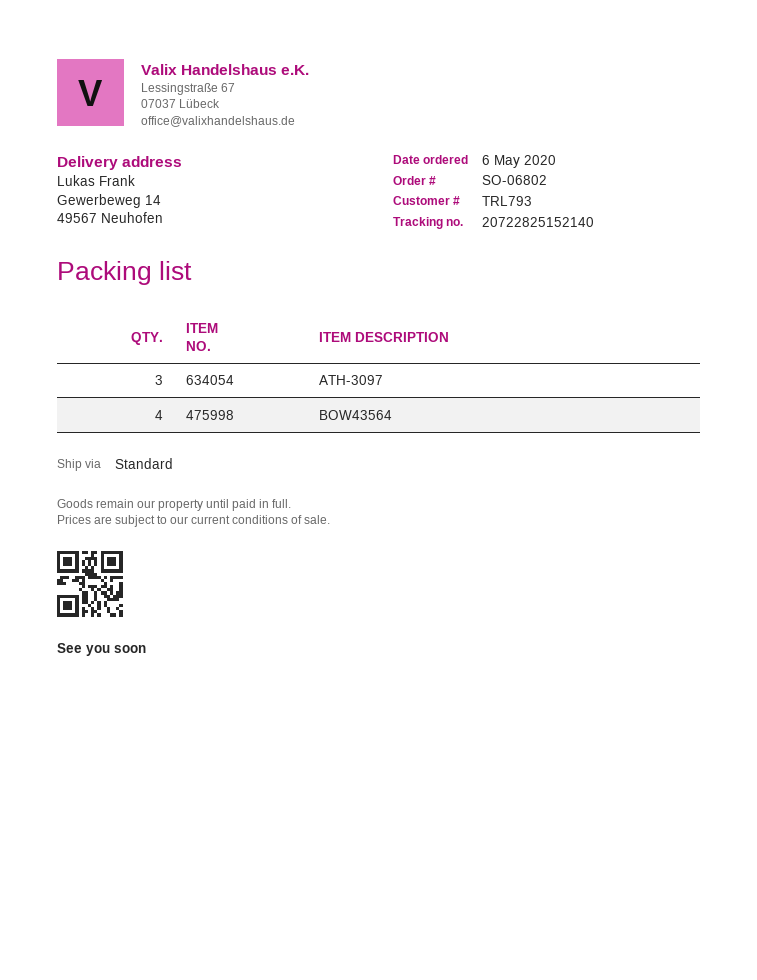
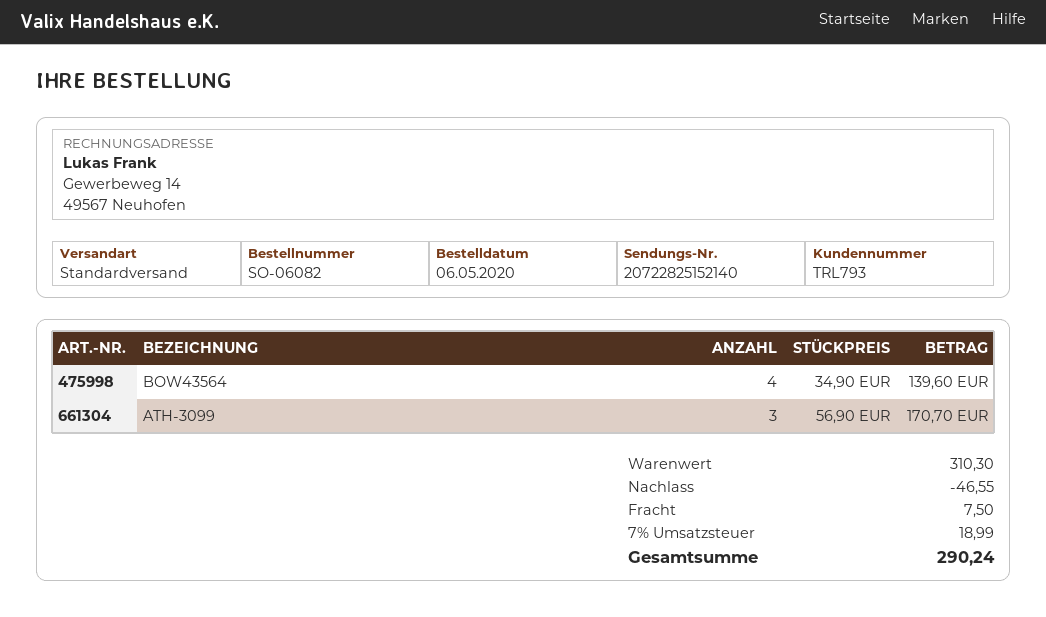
order number: SO-06802 -> SO-06082
ATH-3097: 3 -> none
ATH-3099: none -> 3

